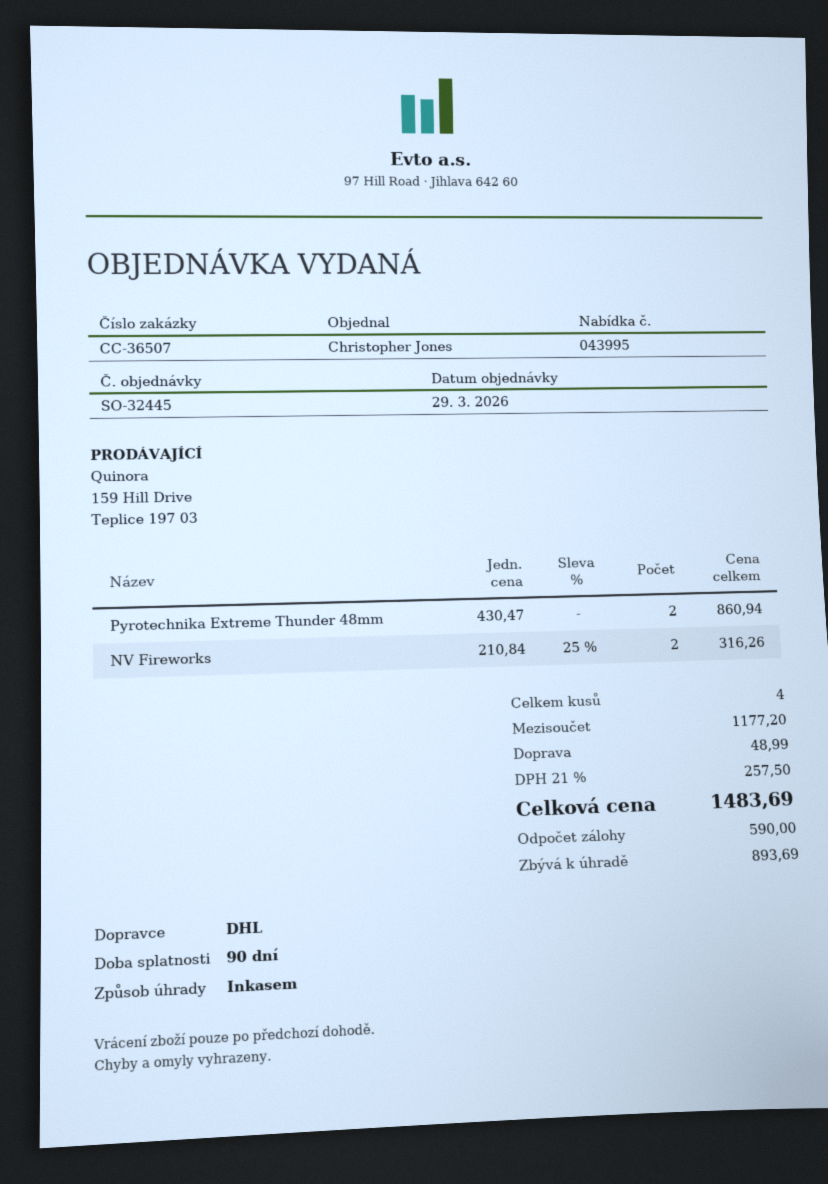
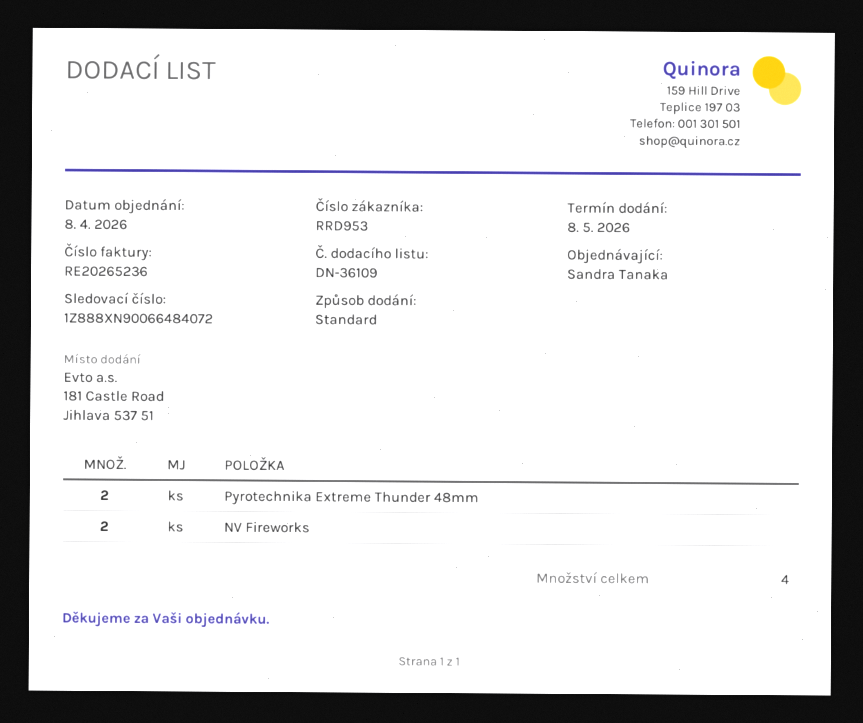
order date: 2026-03-29 -> 2026-04-08
ordered by: Christopher Jones -> Sandra Tanaka
shipping method: DHL -> standard

